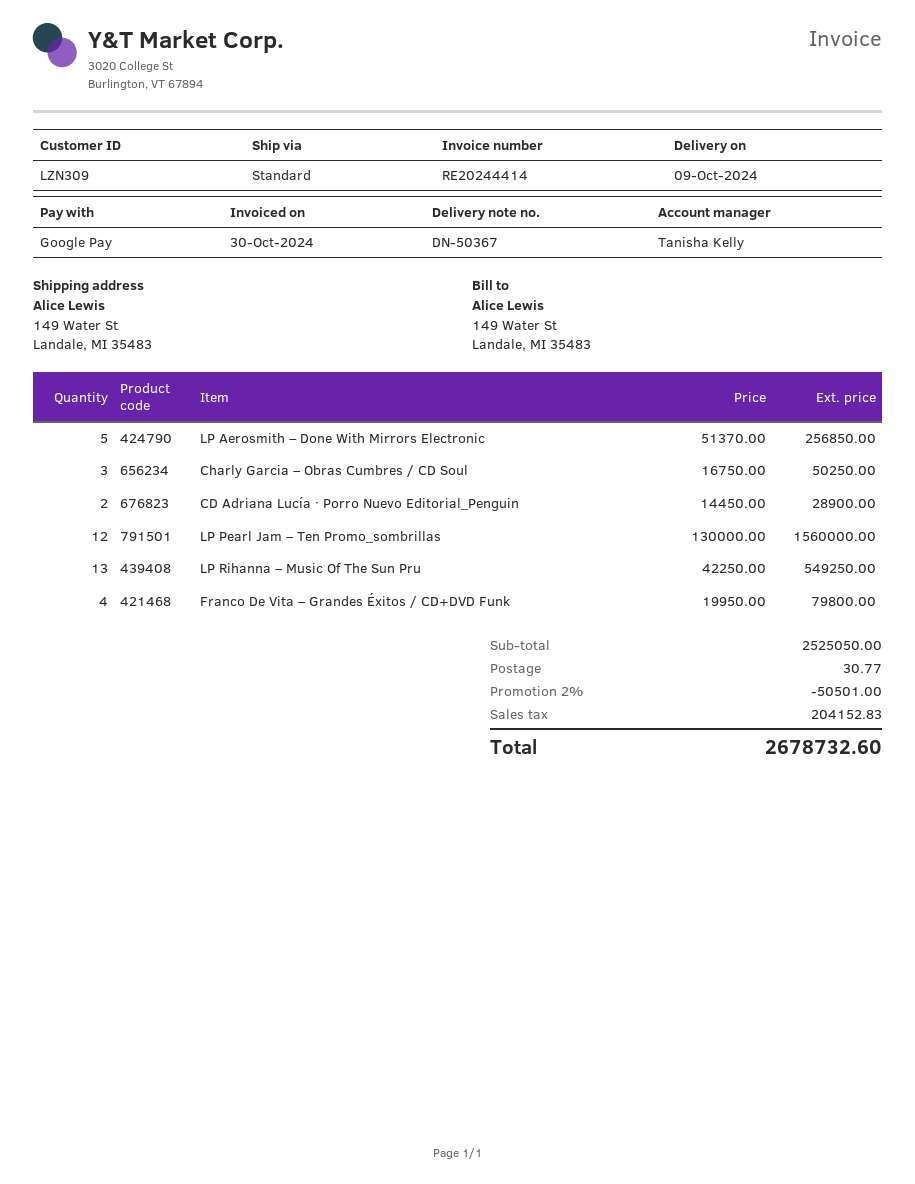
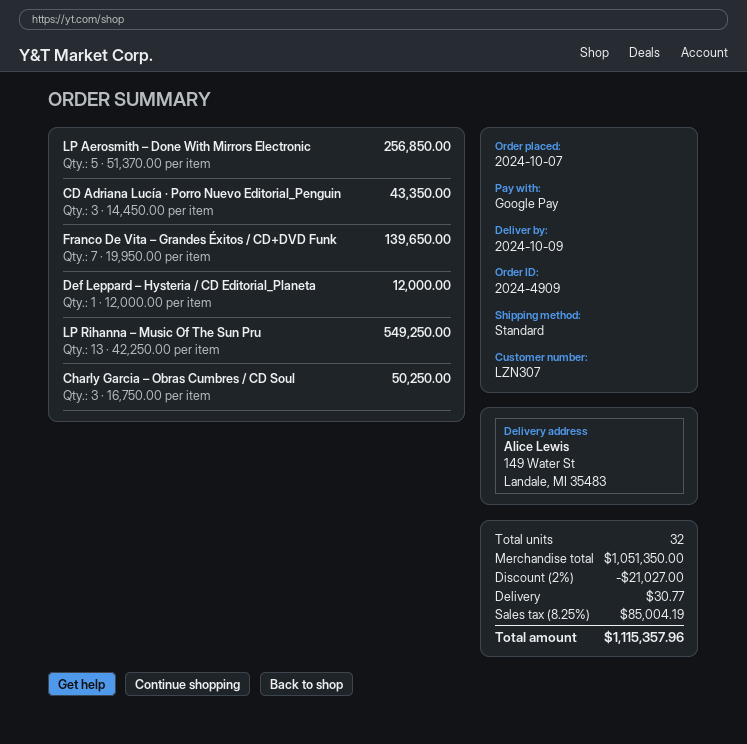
customer number: LZN309 -> LZN307
CD Adriana Lucía · Porro Nuevo Editorial_Penguin: 2 x 14450.00 = 28900.00 -> 3 x 14450.00 = 43350.00
LP Pearl Jam – Ten Promo_sombrillas: 12 x 130000.00 = 1560000.00 -> none
Franco De Vita – Grandes Éxitos / CD+DVD Funk: 4 x 19950.00 = 79800.00 -> 7 x 19950.00 = 139650.00
Def Leppard – Hysteria / CD Editorial_Planeta: none -> 1 x 12000.00 = 12000.00
subtotal: 2525050.00 -> 1051350.00
discount: 2% = 50501.00 -> 2% = 21027.00
tax: 204152.83 -> 85004.19
total: 2678732.60 -> 1115357.96

